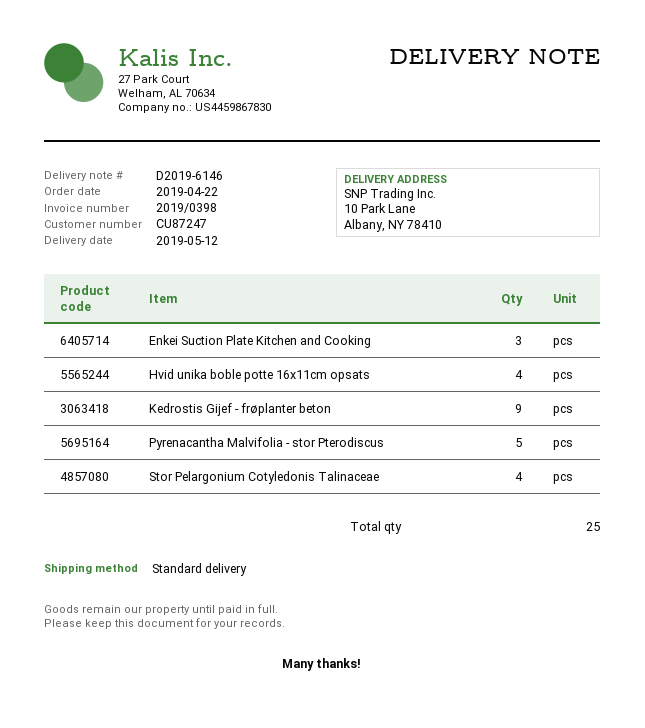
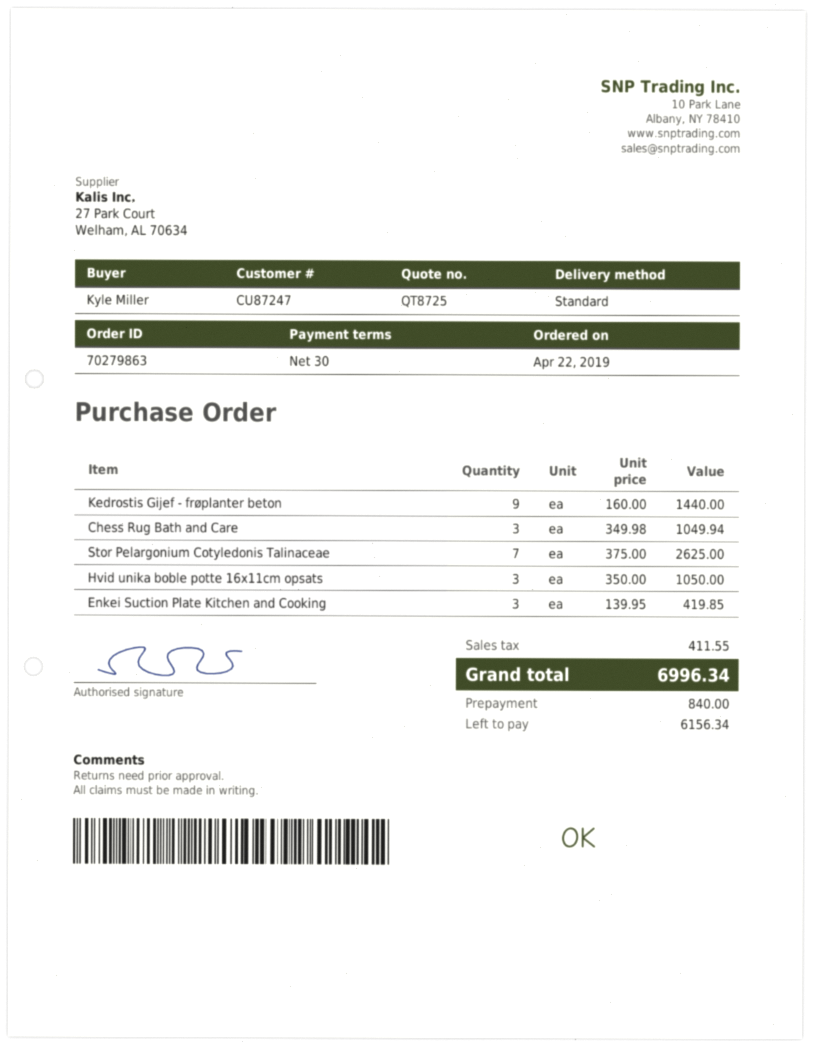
Hvid unika boble potte 16x11cm opsats: 4 -> 3
Pyrenacantha Malvifolia - stor Pterodiscus: 5 -> none
Stor Pelargonium Cotyledonis Talinaceae: 4 -> 7
Chess Rug Bath and Care: none -> 3

